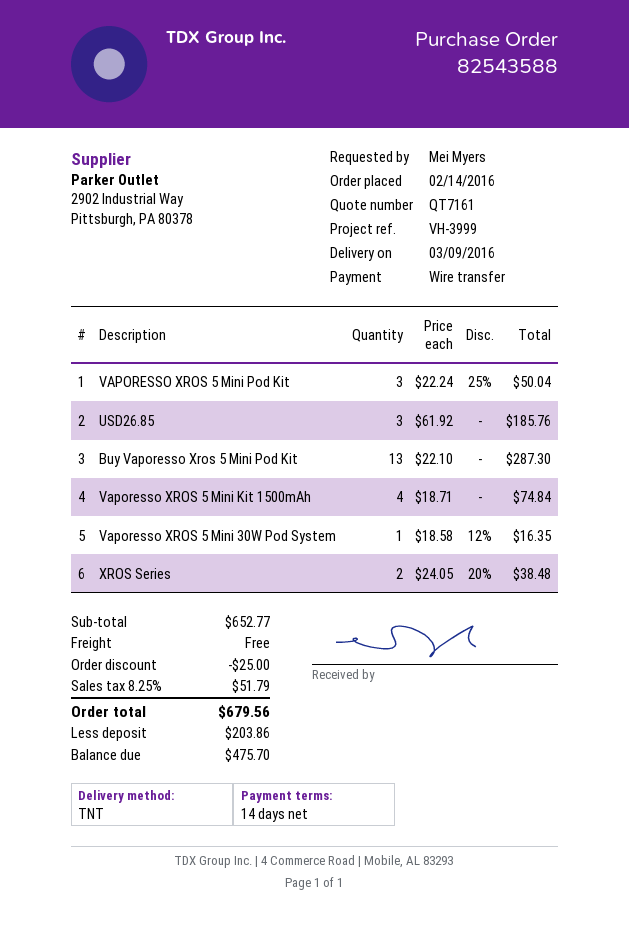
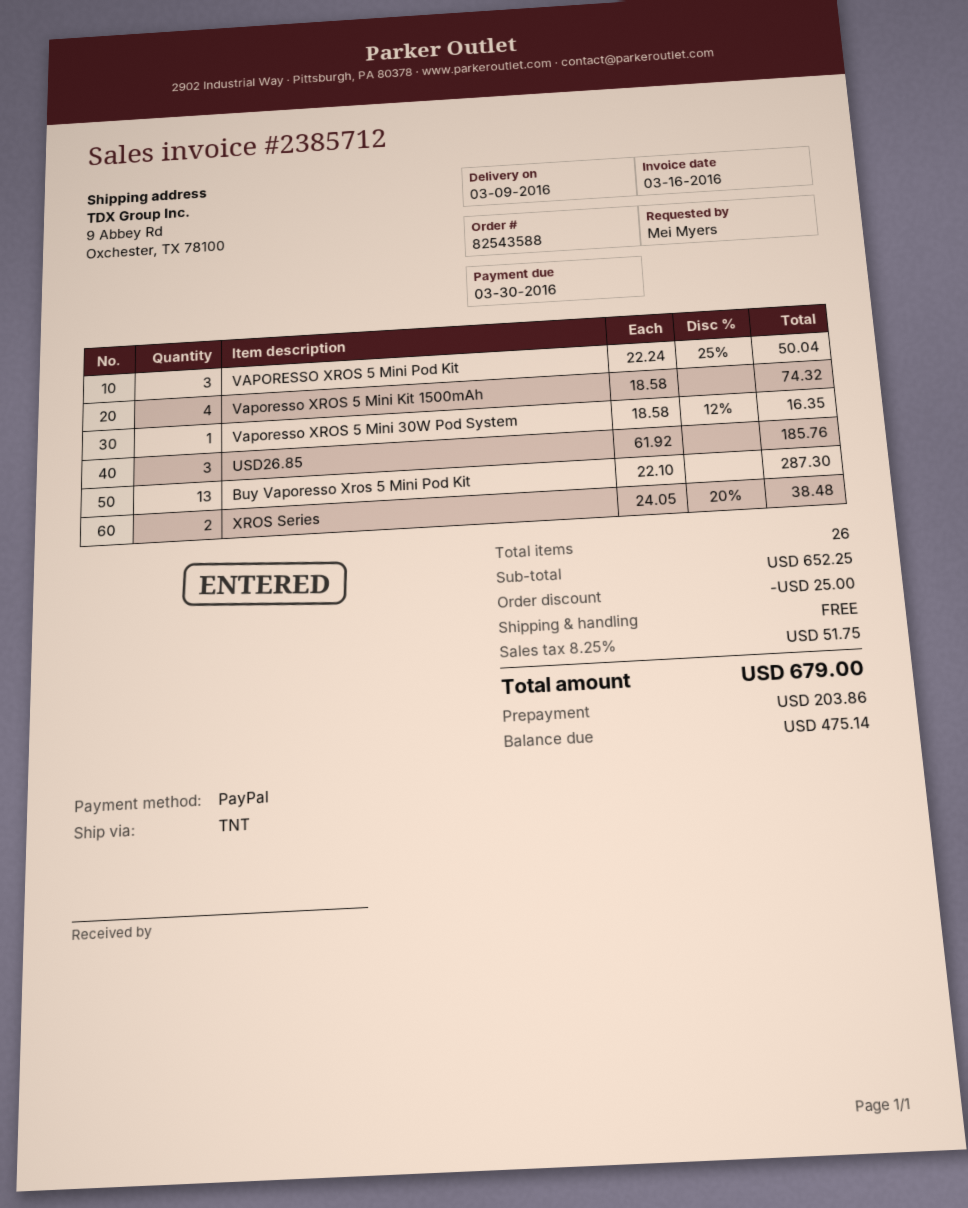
payment method: bank transfer -> PayPal
Vaporesso XROS 5 Mini Kit 1500mAh: 4 x 18.71 = 74.84 -> 4 x 18.58 = 74.32
subtotal: 652.77 -> 652.25
tax: 8.25% = 51.79 -> 8.25% = 51.75
total: 679.56 -> 679.00
balance: 475.70 -> 475.14

